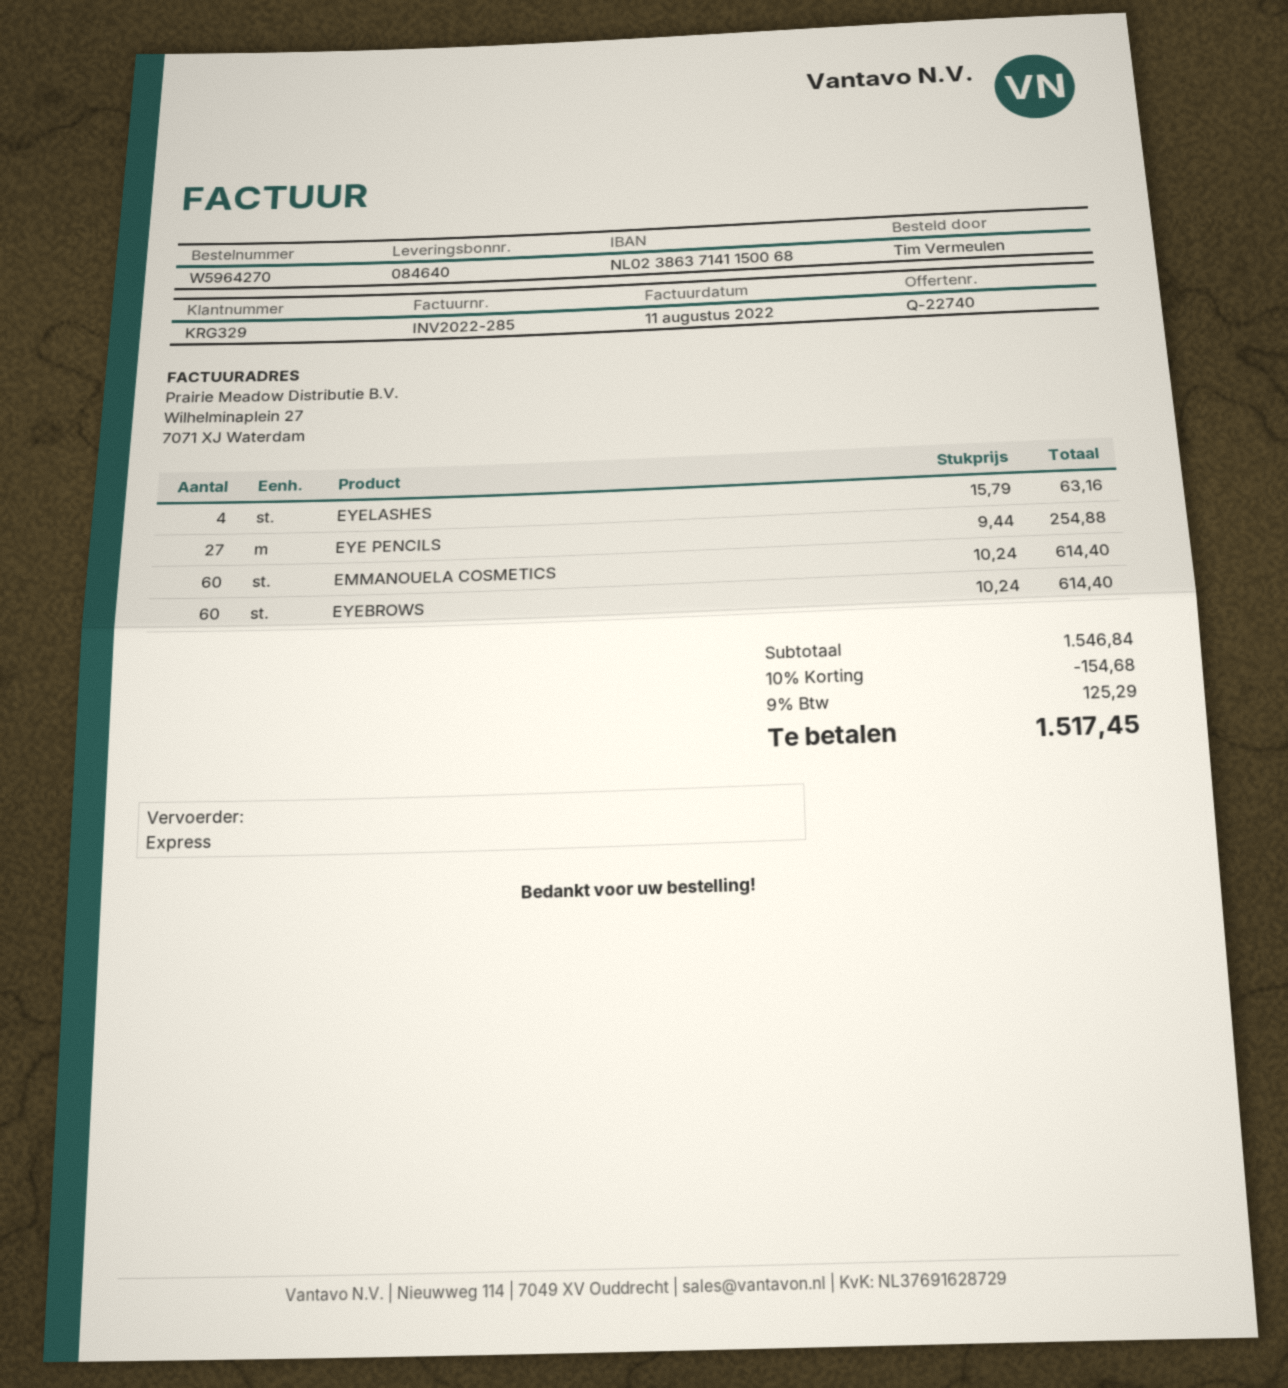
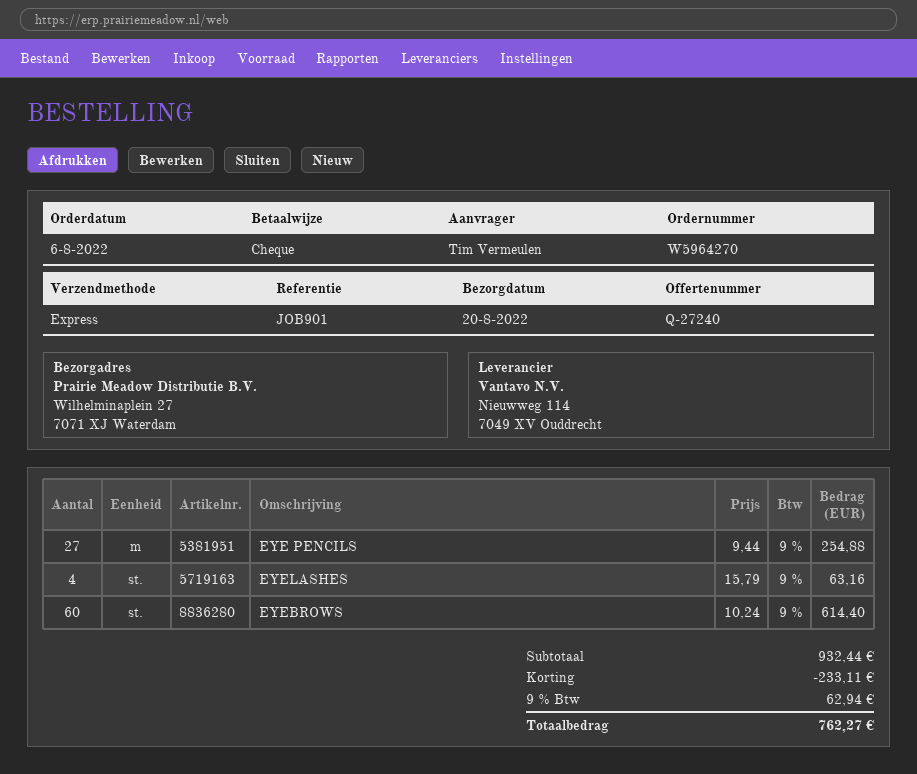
quote number: Q-22740 -> Q-27240
EMMANOUELA COSMETICS: 60 x 10.24 = 614.40 -> none
subtotal: 1546.84 -> 932.44
discount: 154.68 -> 233.11
tax: 9% = 125.29 -> 9% = 62.94
total: 1517.45 -> 762.27

